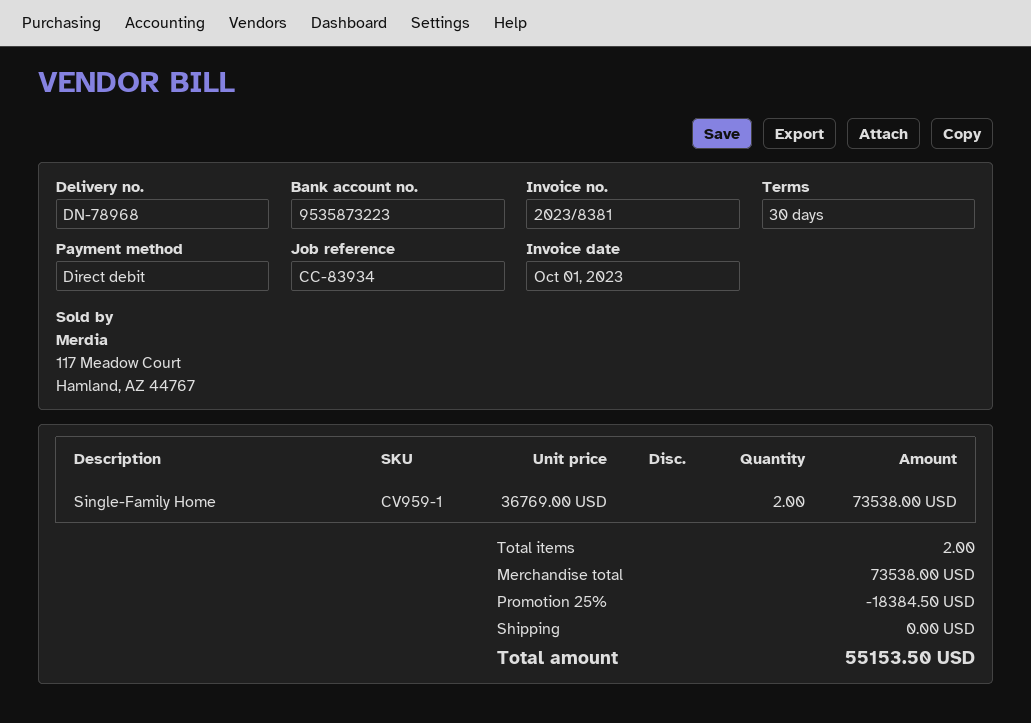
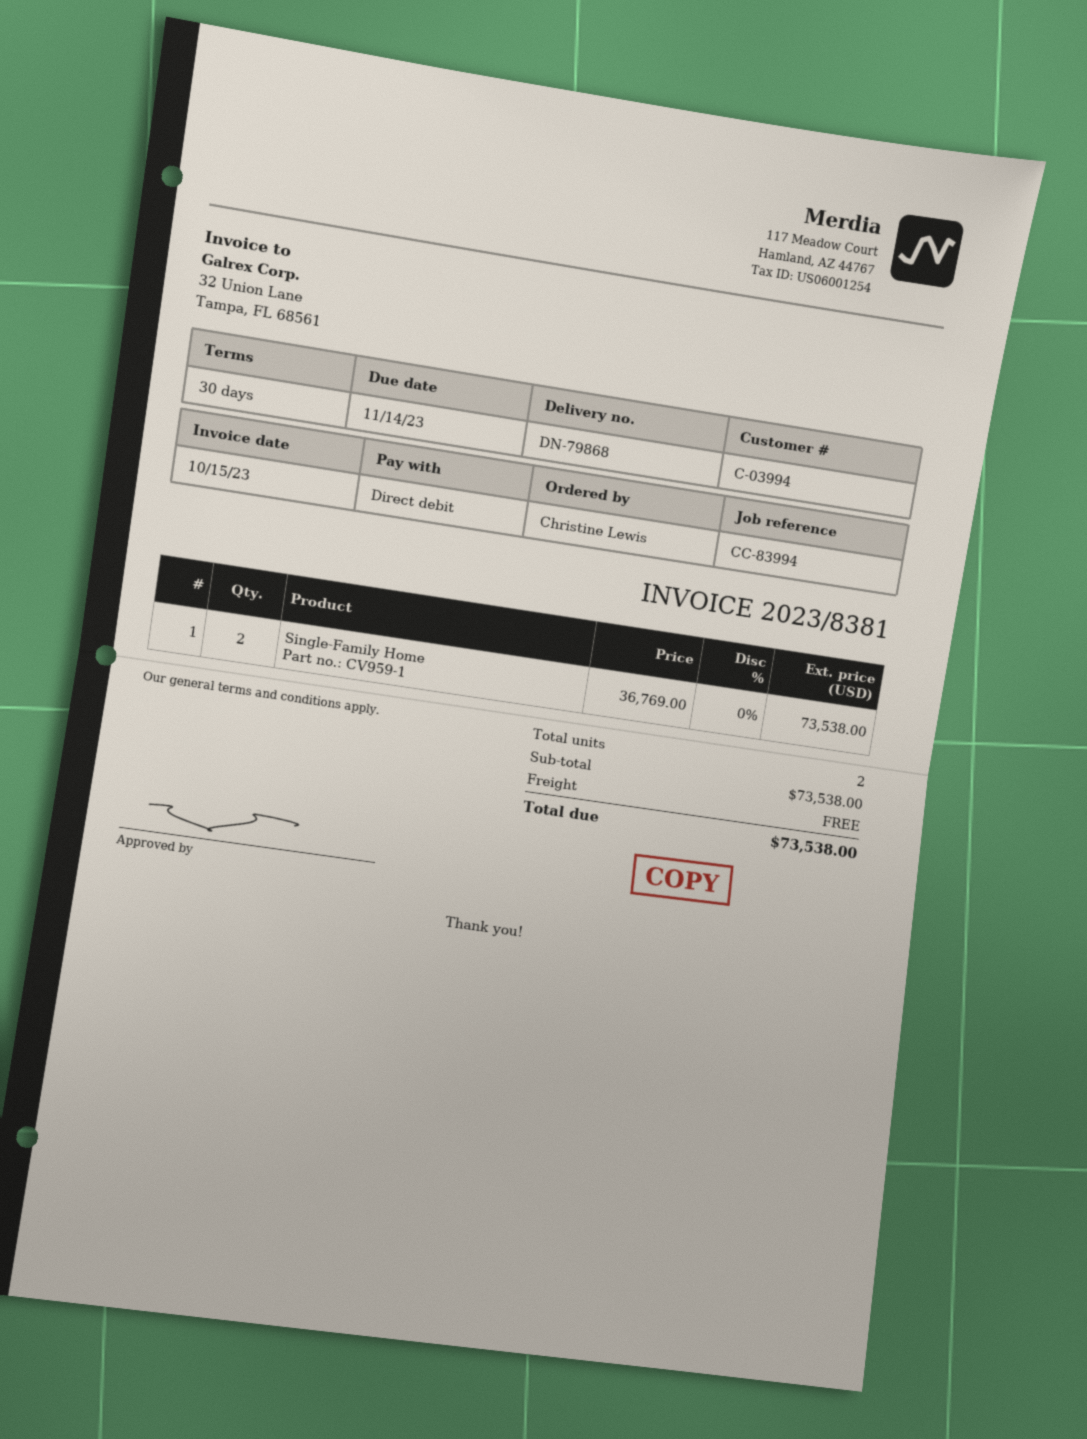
delivery note number: DN-78968 -> DN-79868
invoice date: 2023-10-01 -> 2023-10-15
reference: CC-83934 -> CC-83994
discount: 25% = 18384.50 -> none
total: 55153.50 -> 73538.00

